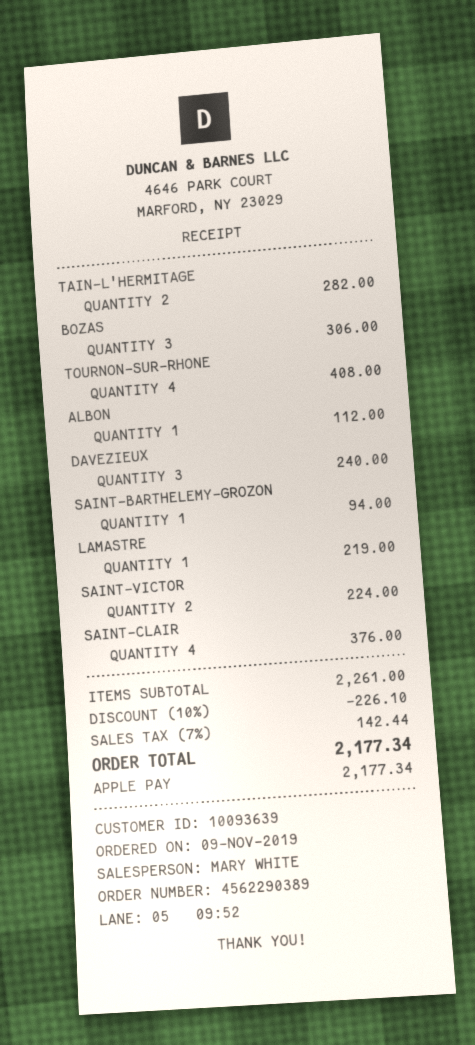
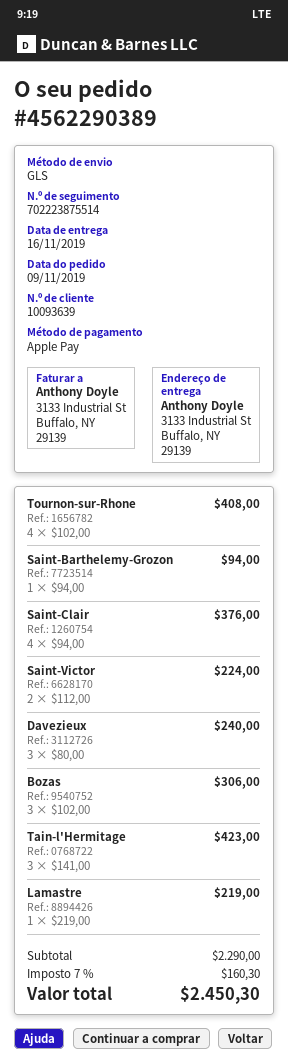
TAIN-L'HERMITAGE: 2 for 282.00 -> 3 for 423.00
ALBON: 1 for 112.00 -> none
subtotal: 2261.00 -> 2290.00
discount: 10% = 226.10 -> none
tax: 7% = 142.44 -> 7% = 160.30
total: 2177.34 -> 2450.30

